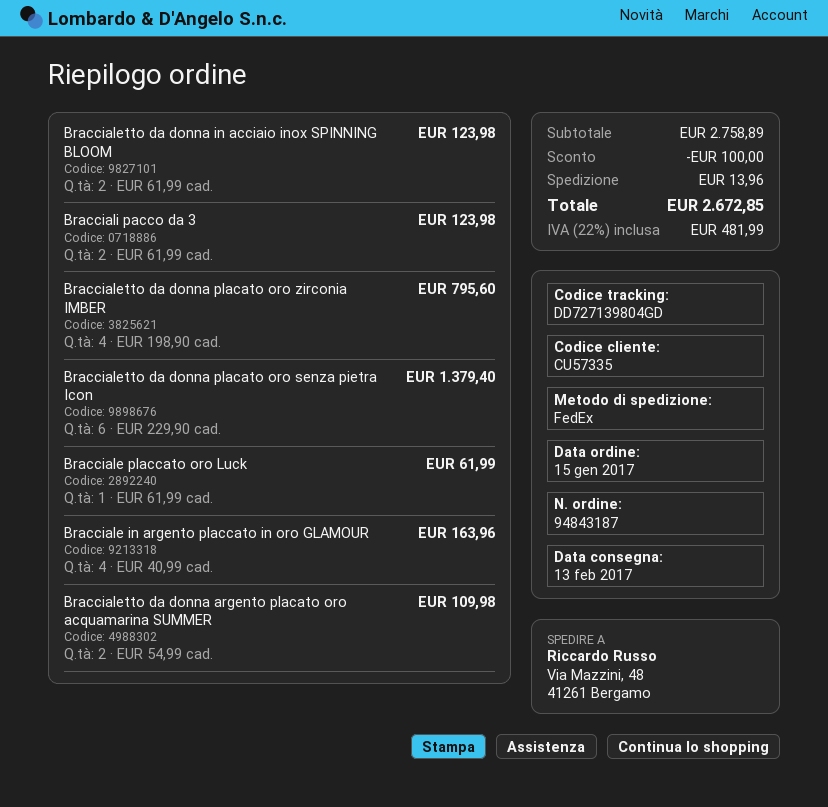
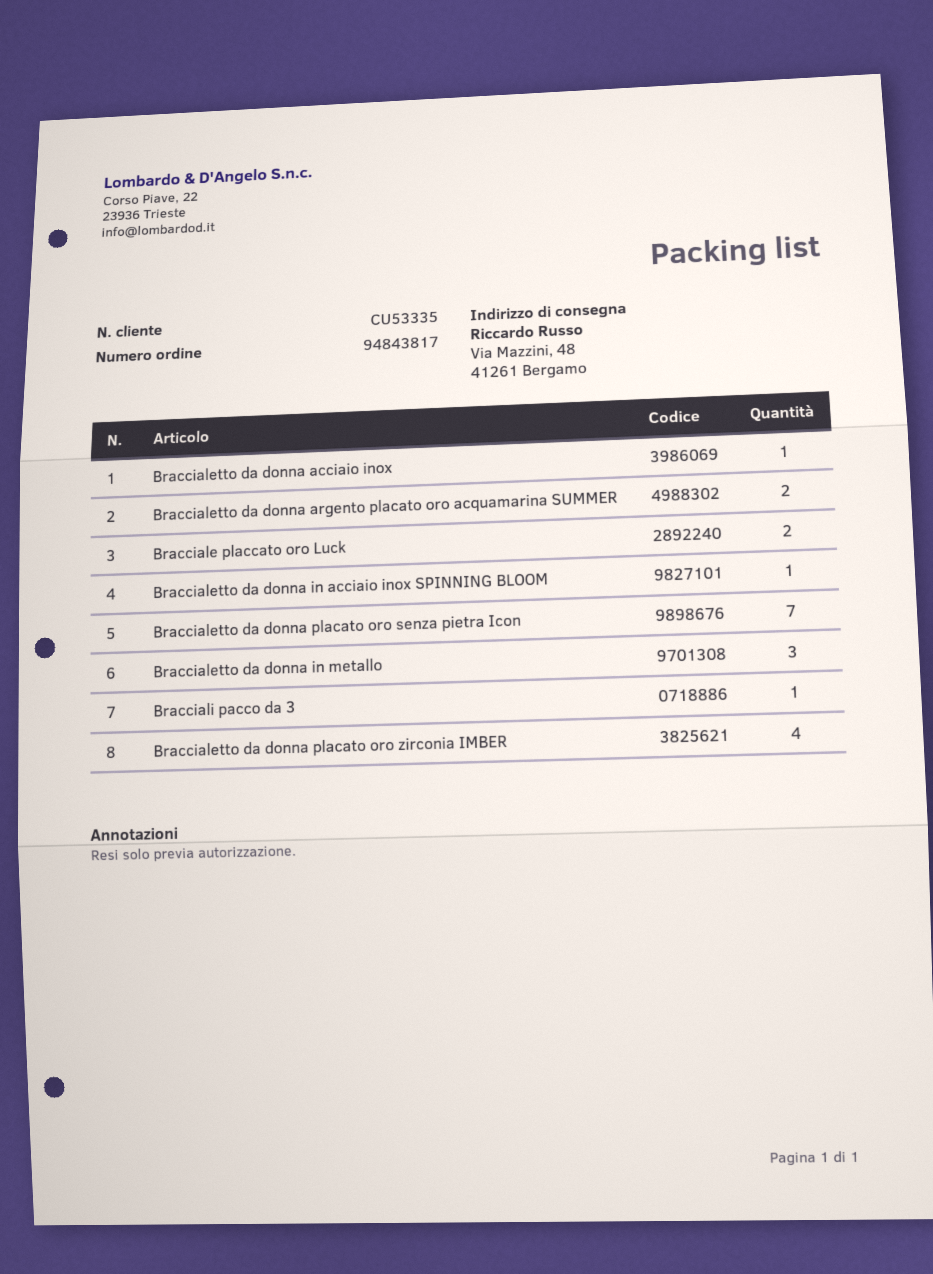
order number: 94843187 -> 94843817
customer number: CU57335 -> CU53335
Braccialetto da donna in acciaio inox SPINNING BLOOM: 2 -> 1
Bracciali pacco da 3: 2 -> 1
Braccialetto da donna placato oro senza pietra Icon: 6 -> 7
Bracciale placcato oro Luck: 1 -> 2
Bracciale in argento placcato in oro GLAMOUR: 4 -> none
Braccialetto da donna acciaio inox: none -> 1
Braccialetto da donna in metallo: none -> 3

